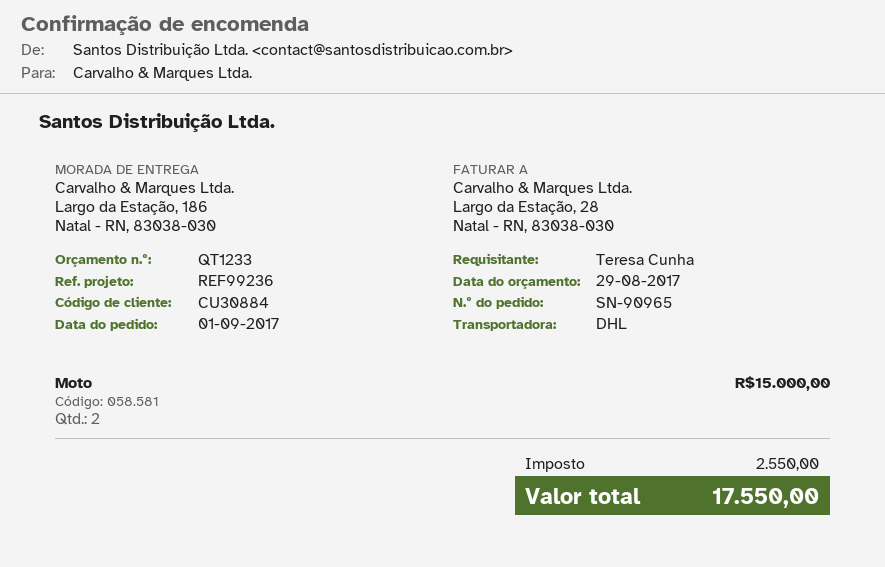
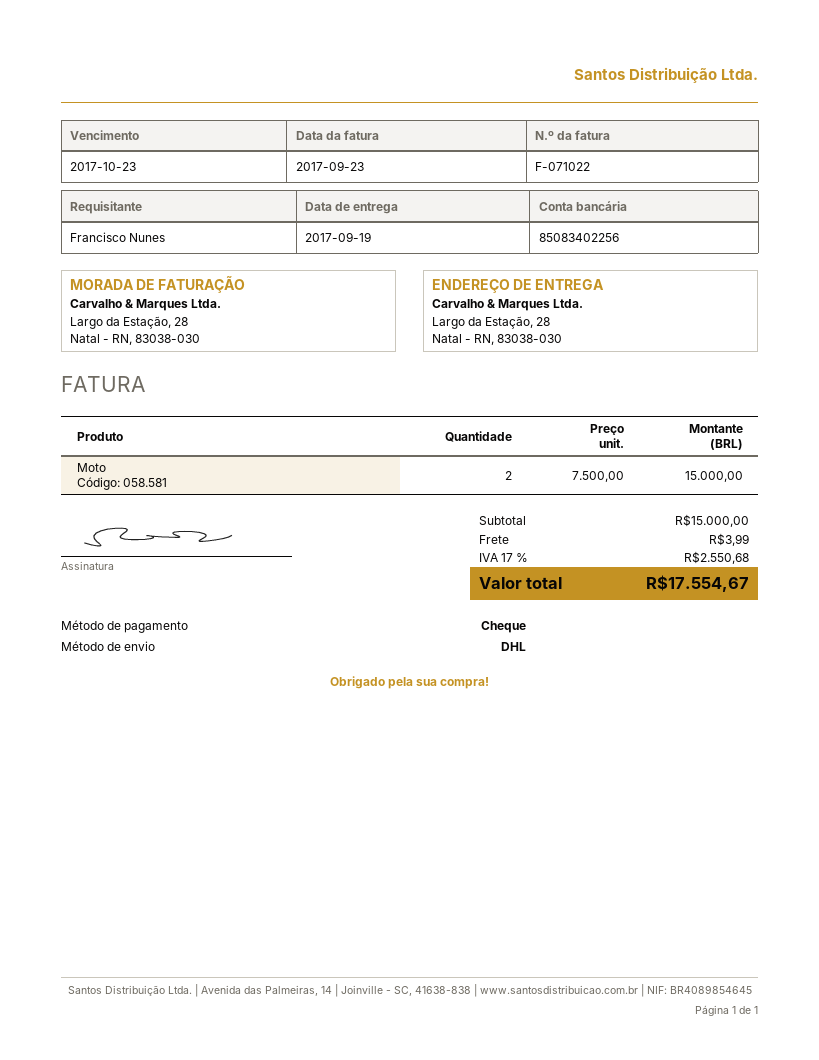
ordered by: Teresa Cunha -> Francisco Nunes
ship to: Largo da Estação, 186, Natal - RN, 83038-030 -> Largo da Estação, 28, Natal - RN, 83038-030
shipping: none -> 3.99
tax: 2550.00 -> 2550.68
total: 17550.00 -> 17554.67

